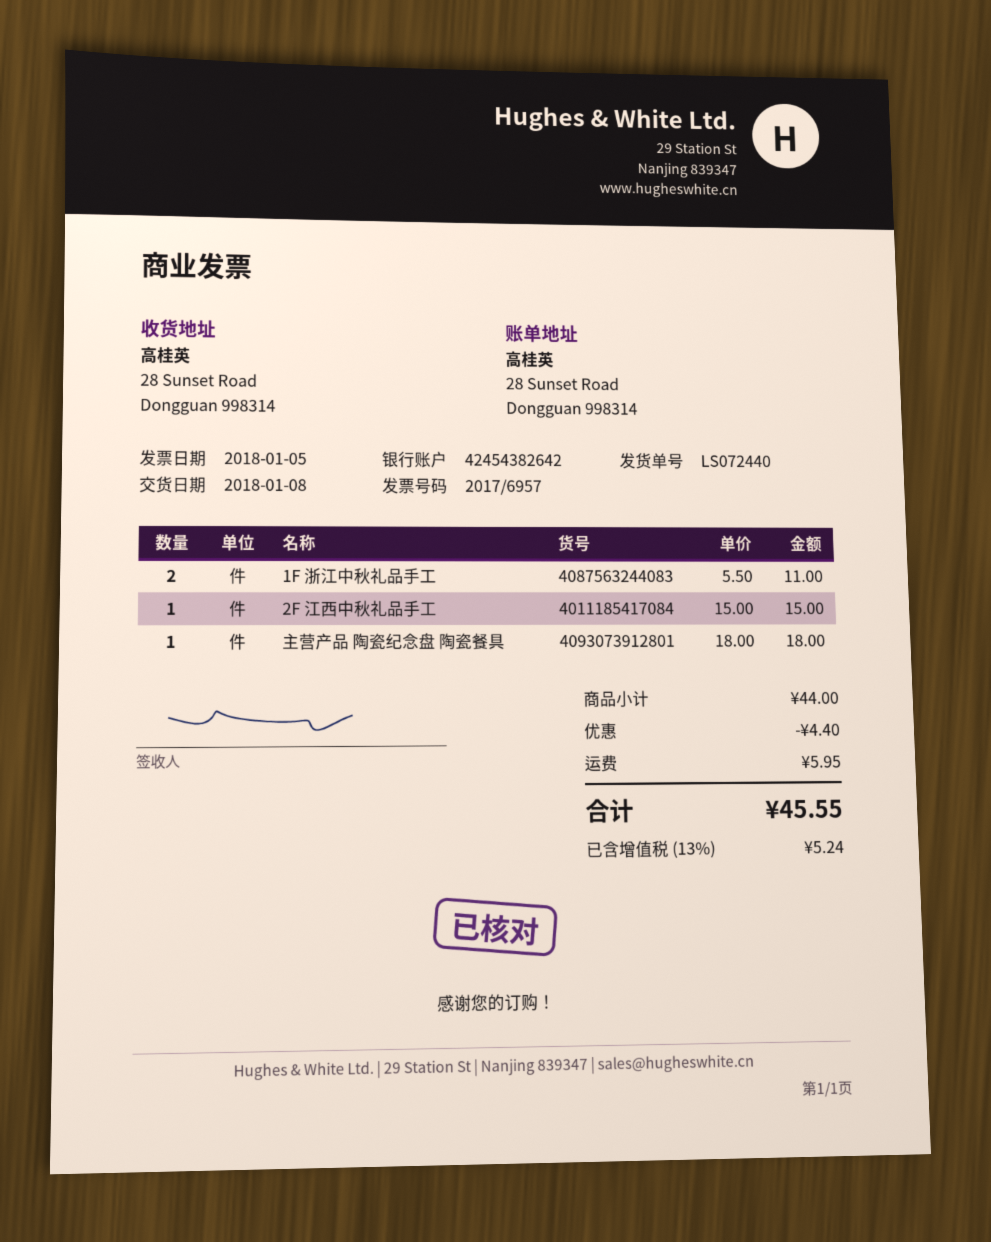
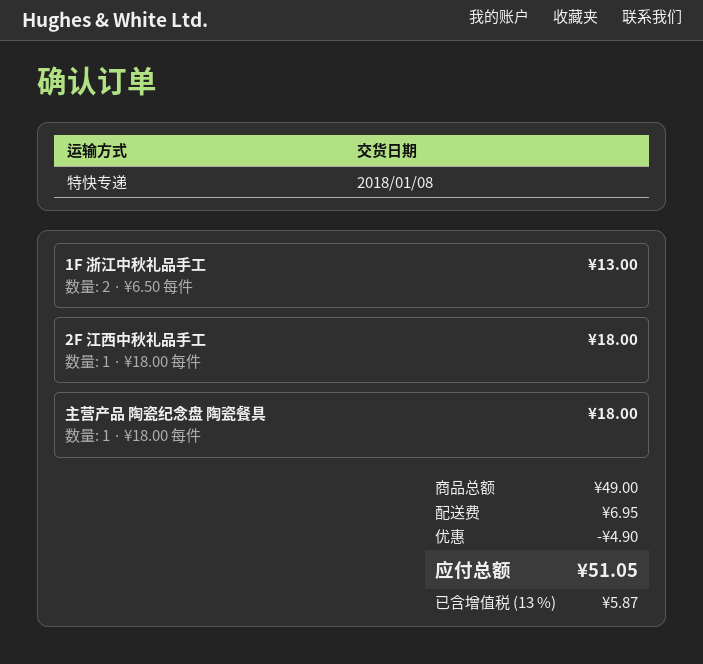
1F 浙江中秋礼品手工: 2 x 5.50 = 11.00 -> 2 x 6.50 = 13.00
2F 江西中秋礼品手工: 1 x 15.00 = 15.00 -> 1 x 18.00 = 18.00
subtotal: 44.00 -> 49.00
discount: 4.40 -> 4.90
shipping: 5.95 -> 6.95
tax: 13% = 5.24 -> 13% = 5.87
total: 45.55 -> 51.05

